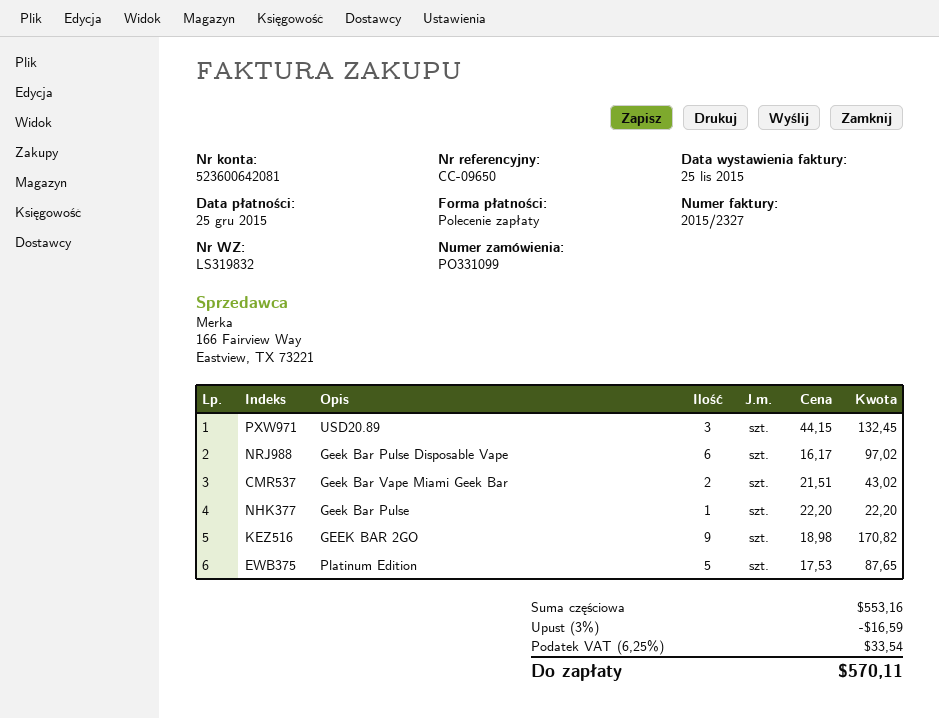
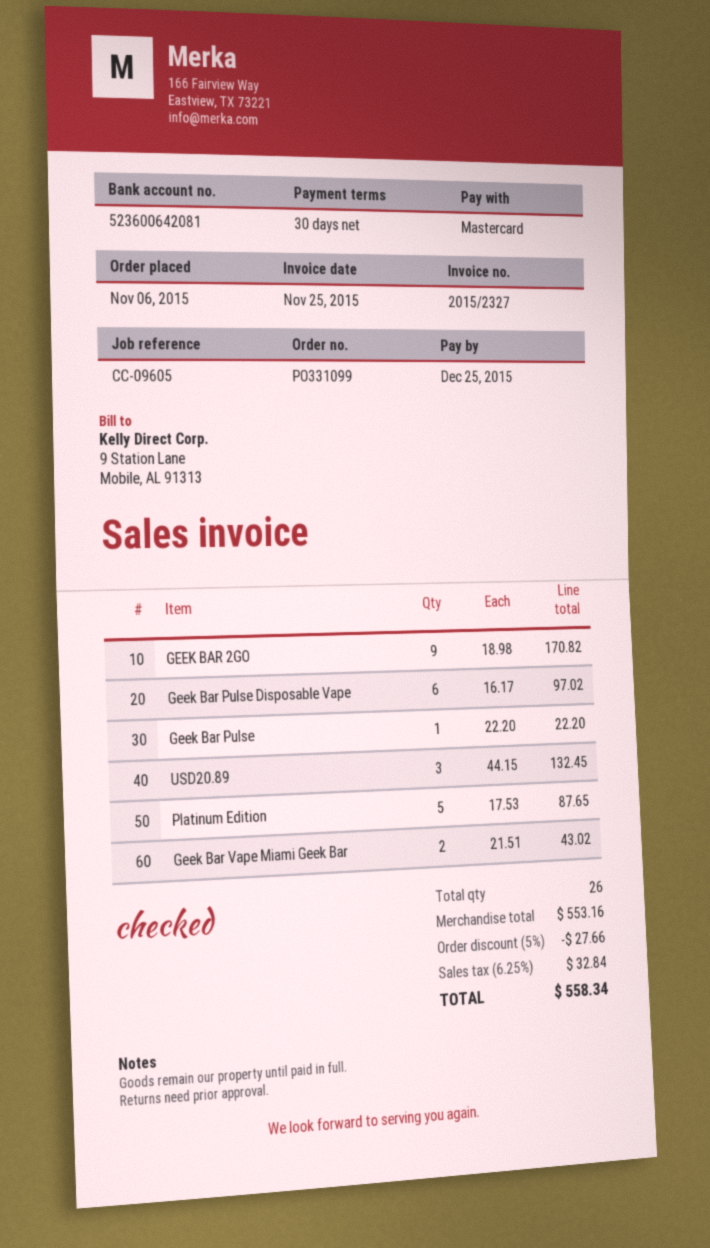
reference: CC-09650 -> CC-09605
payment method: direct debit -> Mastercard
discount: 3% = 16.59 -> 5% = 27.66
tax: 6.25% = 33.54 -> 6.25% = 32.84
total: 570.11 -> 558.34

